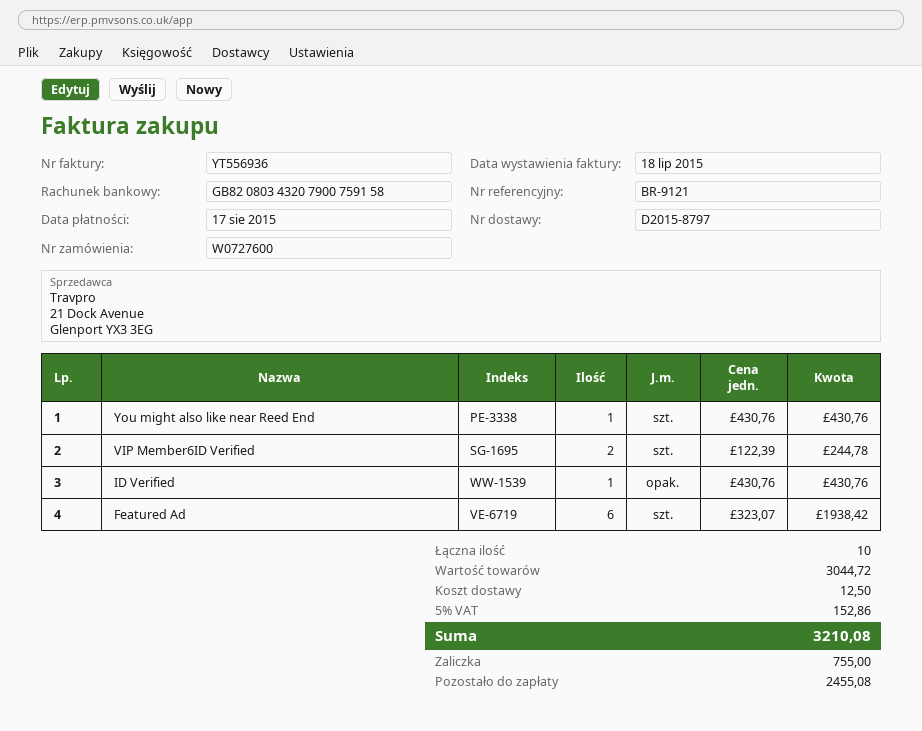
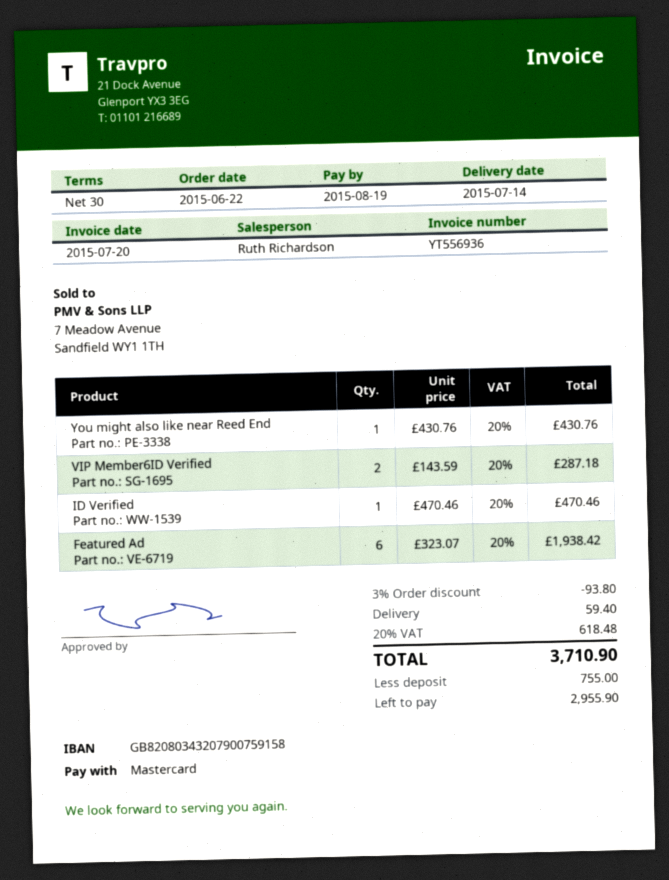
invoice date: 2015-07-18 -> 2015-07-20
due date: 2015-08-17 -> 2015-08-19
VIP Member6ID Verified: 2 x 122.39 = 244.78 -> 2 x 143.59 = 287.18
ID Verified: 1 x 430.76 = 430.76 -> 1 x 470.46 = 470.46
discount: none -> 3% = 93.80
shipping: 12.50 -> 59.40
tax: 5% = 152.86 -> 20% = 618.48
total: 3210.08 -> 3710.90
balance: 2455.08 -> 2955.90

